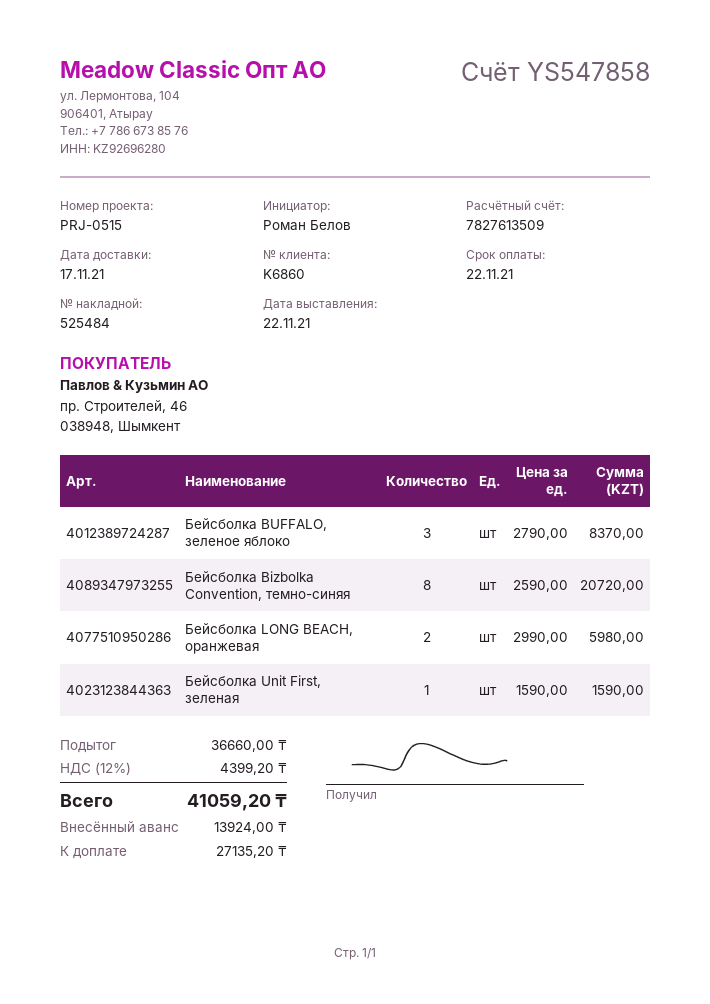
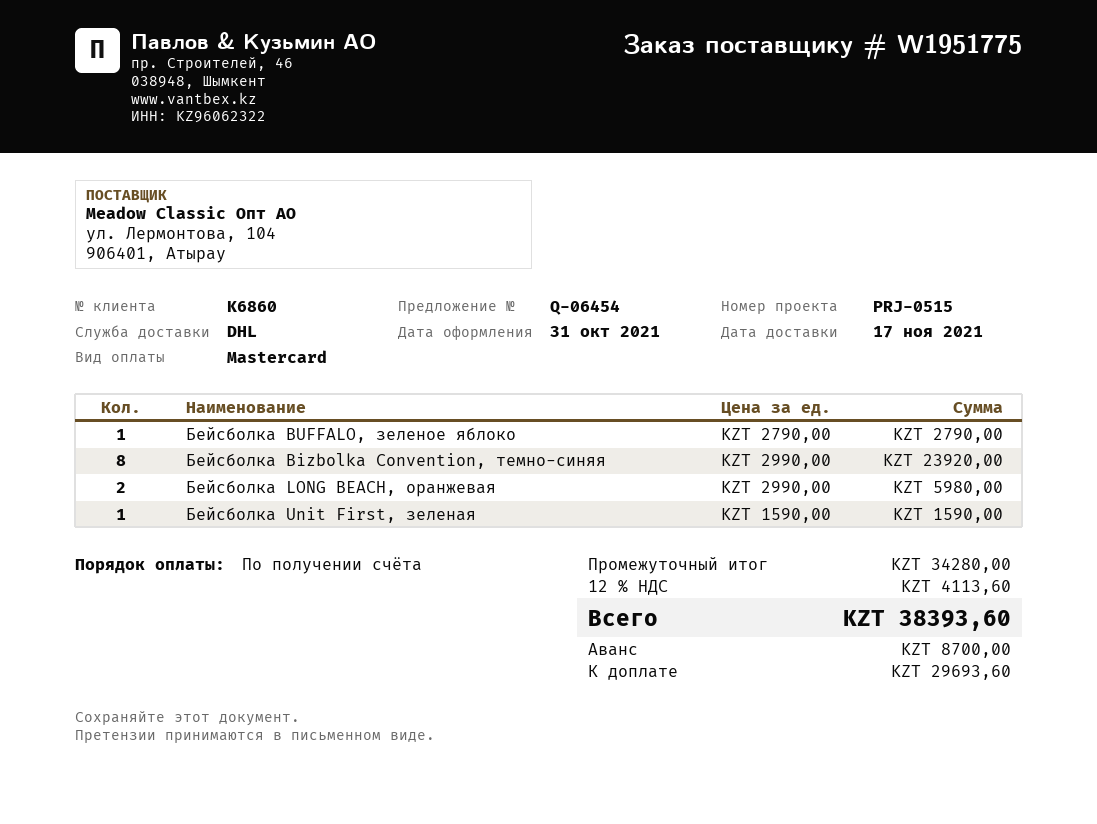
Бейсболка BUFFALO, зеленое яблоко: 3 x 2790.00 = 8370.00 -> 1 x 2790.00 = 2790.00
Бейсболка Bizbolka Convention, темно-синяя: 8 x 2590.00 = 20720.00 -> 8 x 2990.00 = 23920.00
subtotal: 36660.00 -> 34280.00
tax: 12% = 4399.20 -> 12% = 4113.60
total: 41059.20 -> 38393.60
deposit: 13924.00 -> 8700.00
balance: 27135.20 -> 29693.60

